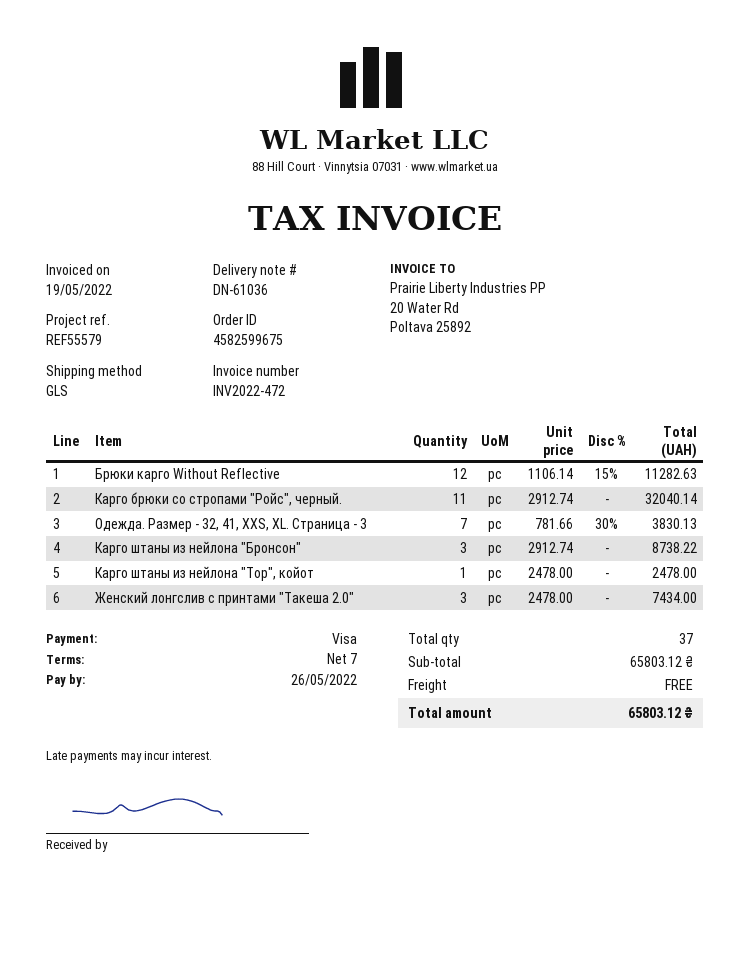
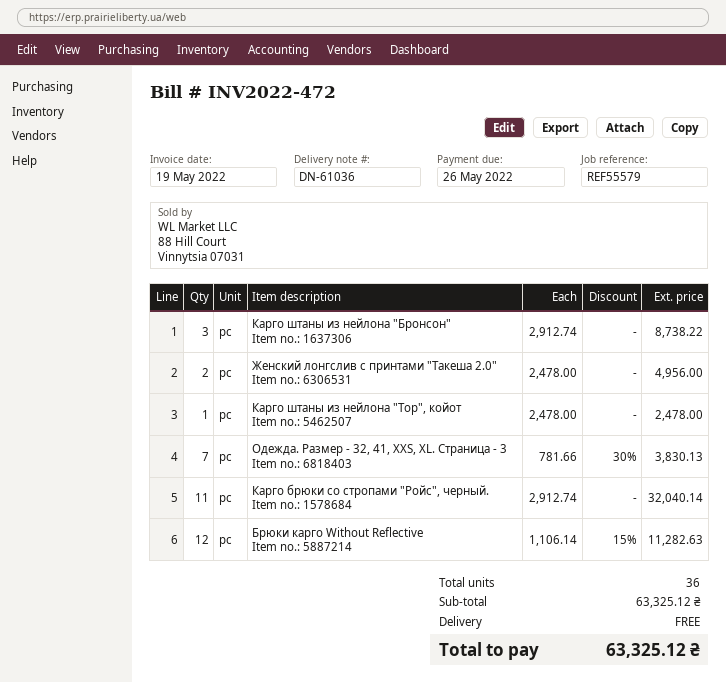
Женский лонгслив с принтами "Такеша 2.0": 3 x 2478.00 = 7434.00 -> 2 x 2478.00 = 4956.00
total quantity: 37 -> 36
subtotal: 65803.12 -> 63325.12
total: 65803.12 -> 63325.12

